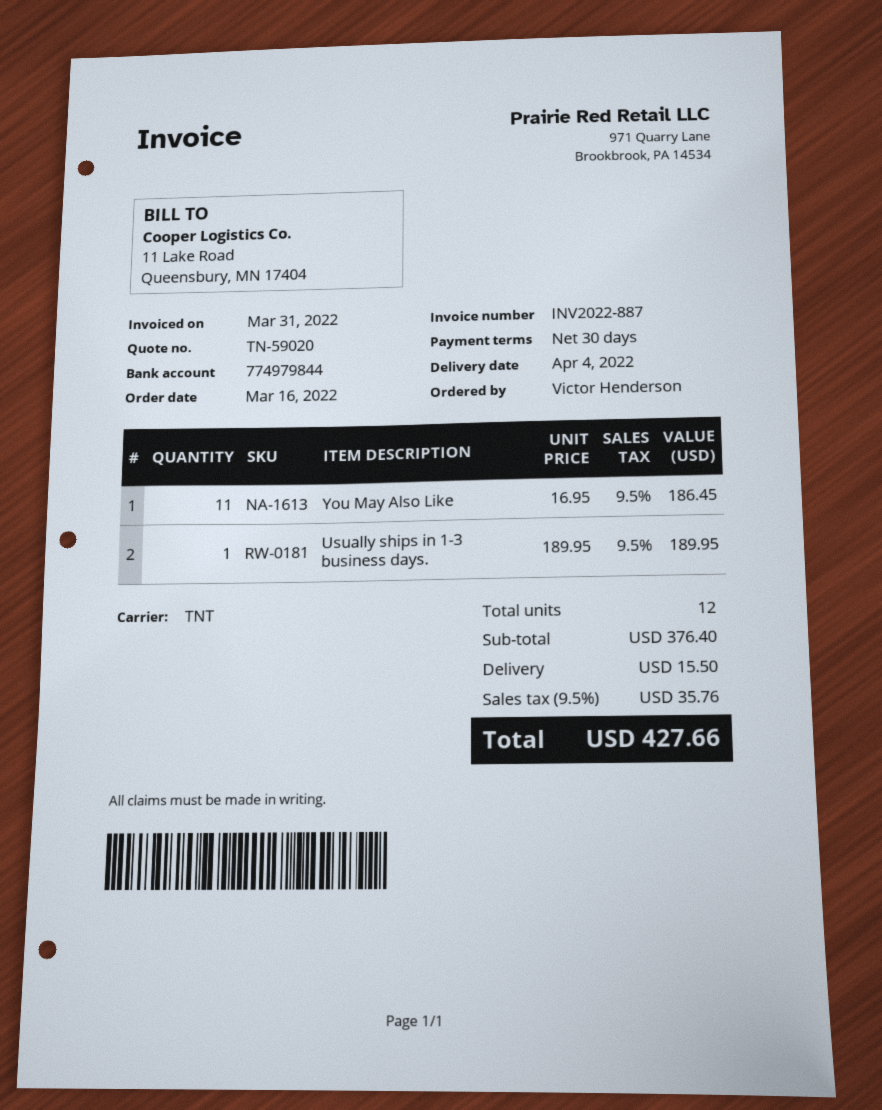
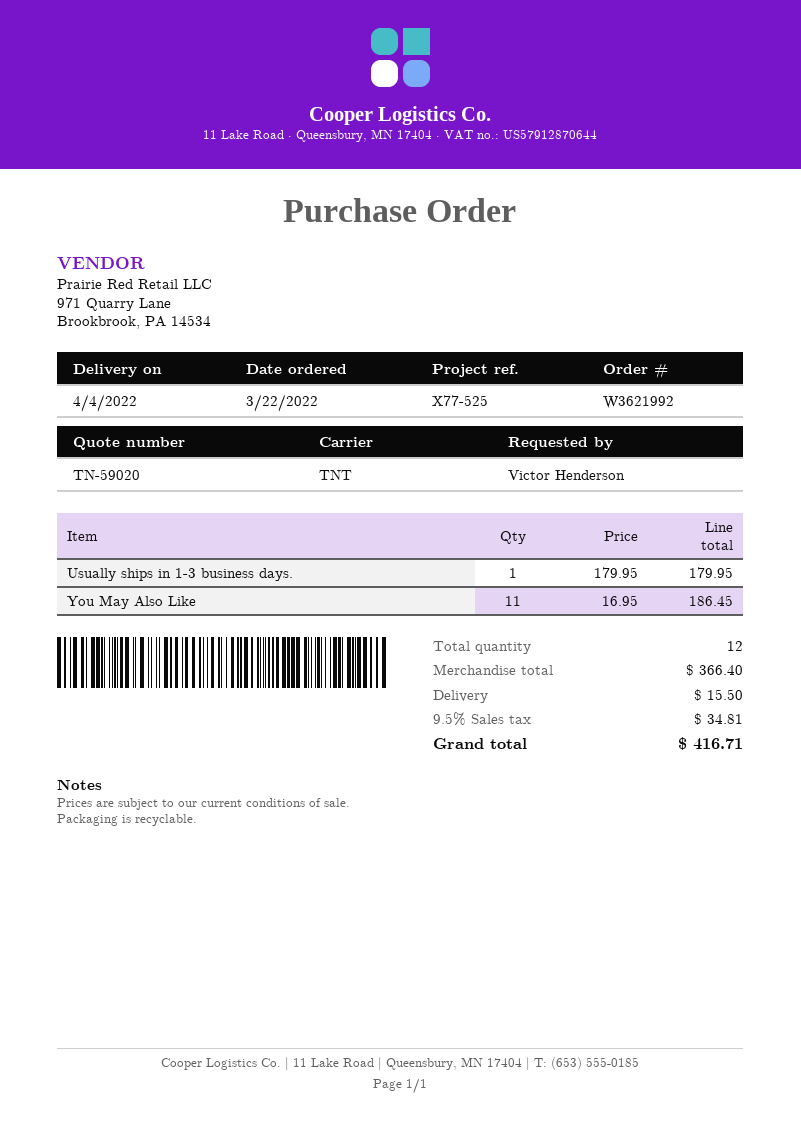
order date: 2022-03-16 -> 2022-03-22
Usually ships in 1-3 business days.: 1 x 189.95 = 189.95 -> 1 x 179.95 = 179.95
subtotal: 376.40 -> 366.40
tax: 9.5% = 35.76 -> 9.5% = 34.81
total: 427.66 -> 416.71

